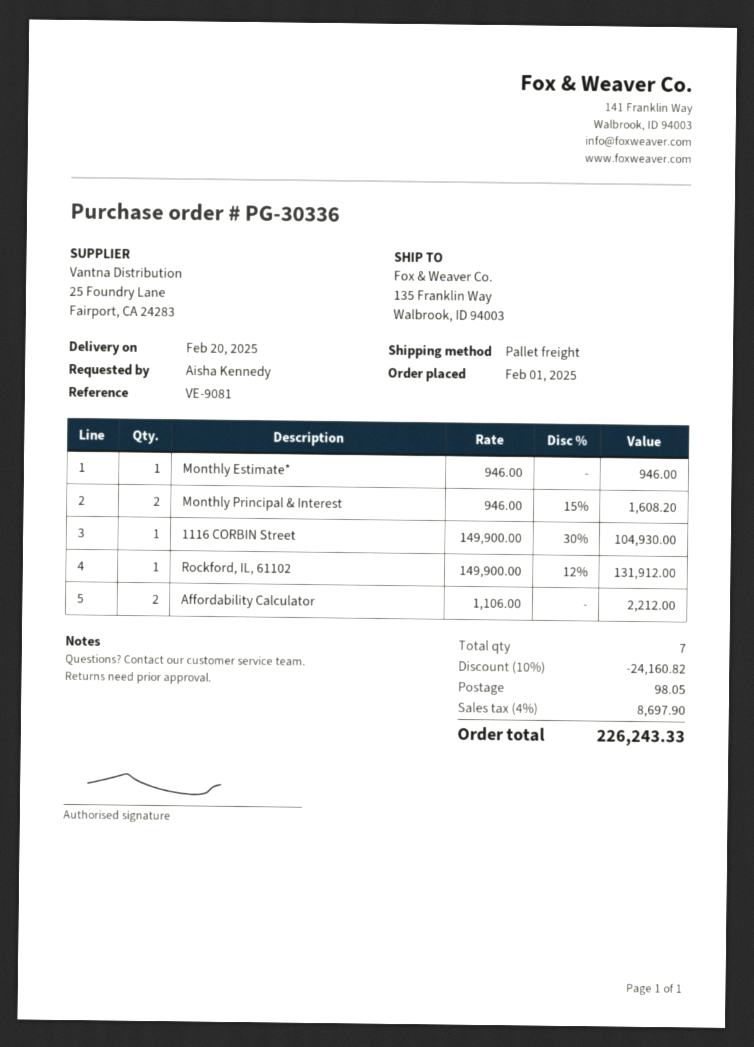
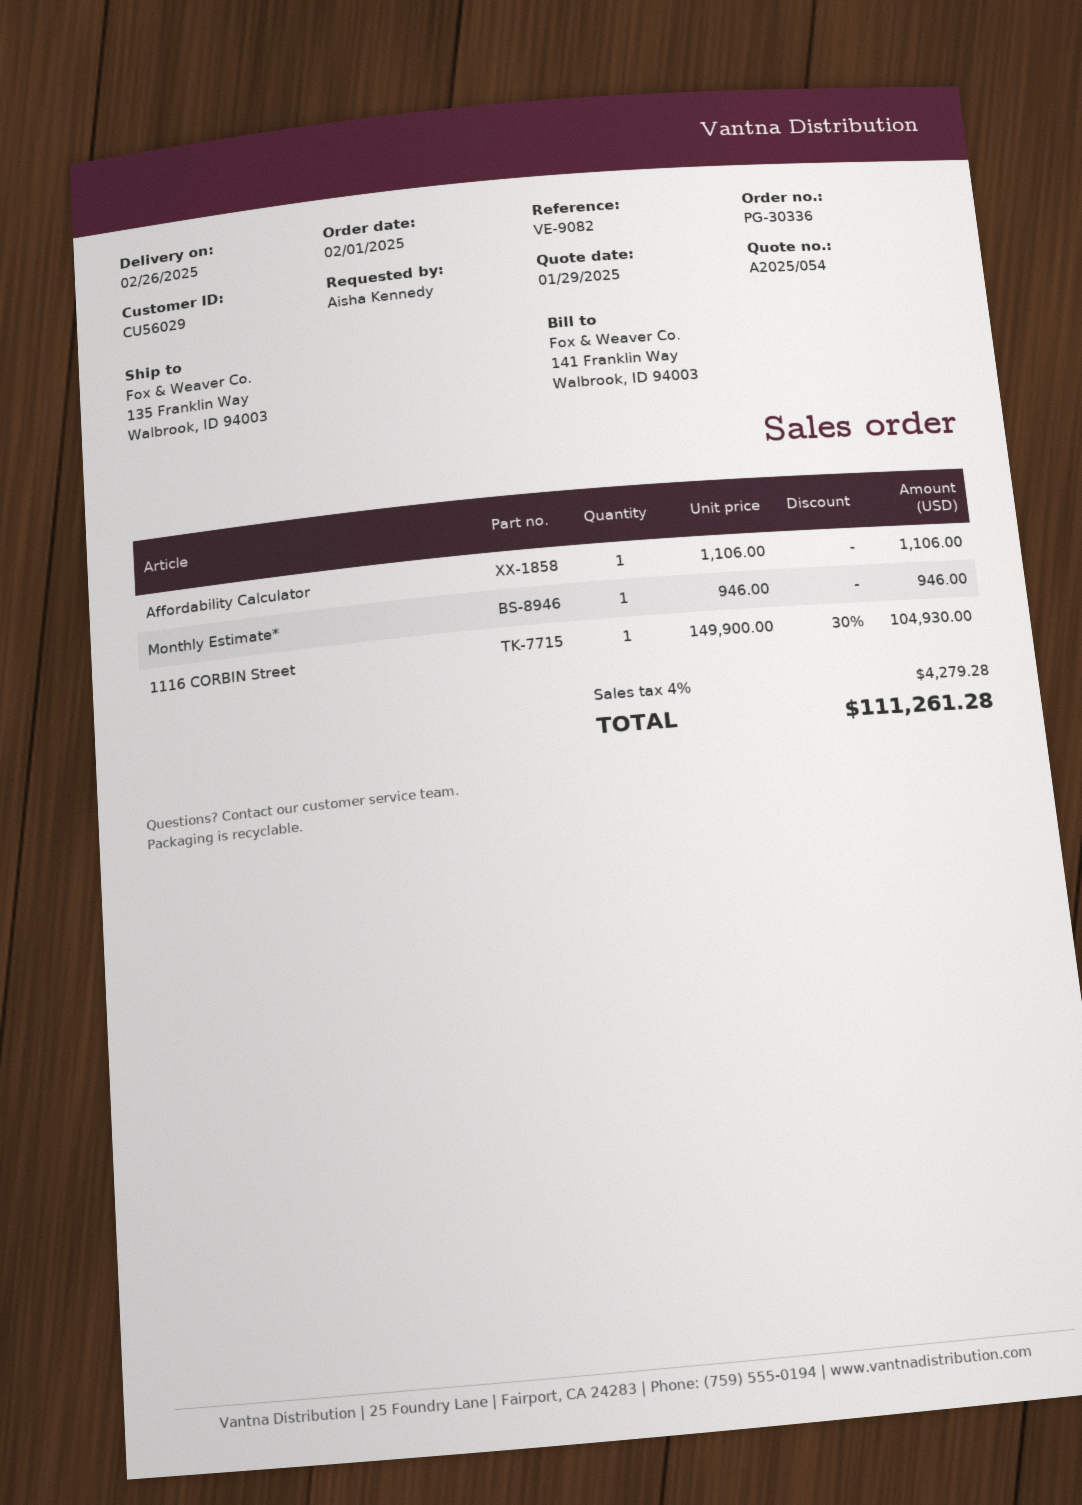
delivery date: 2025-02-20 -> 2025-02-26
reference: VE-9081 -> VE-9082
Monthly Principal & Interest: 2 x 946.00 - 15% = 1608.20 -> none
Rockford, IL, 61102: 1 x 149900.00 - 12% = 131912.00 -> none
Affordability Calculator: 2 x 1106.00 = 2212.00 -> 1 x 1106.00 = 1106.00
discount: 10% = 24160.82 -> none
shipping: 98.05 -> none
tax: 4% = 8697.90 -> 4% = 4279.28
total: 226243.33 -> 111261.28

